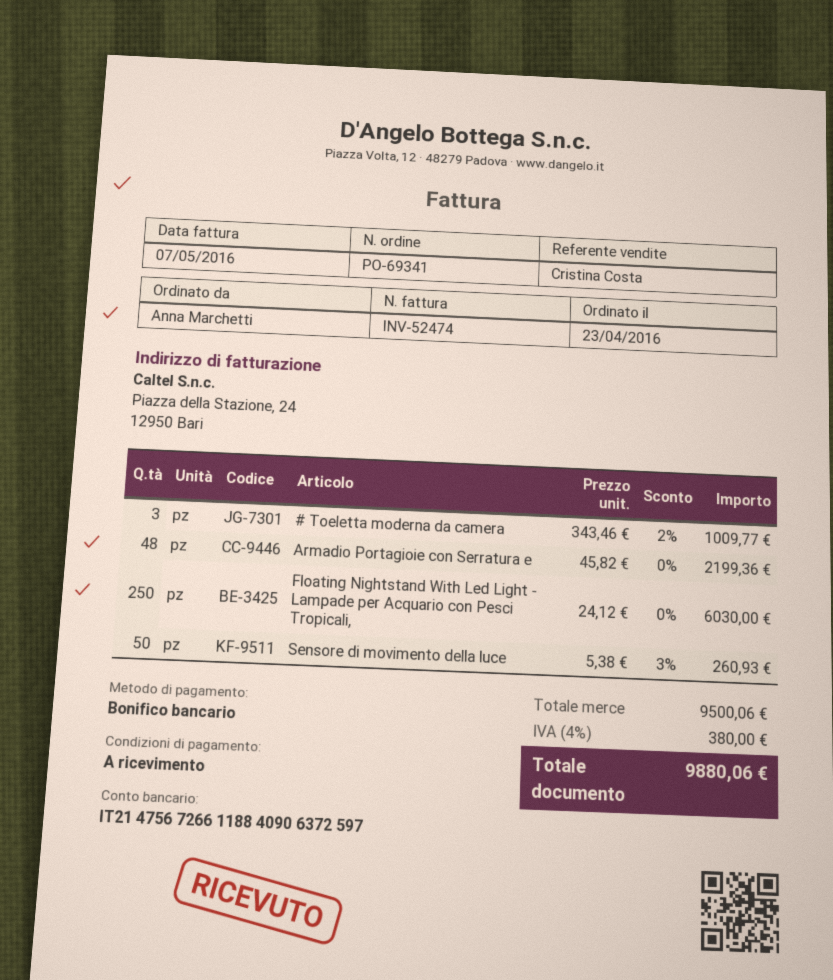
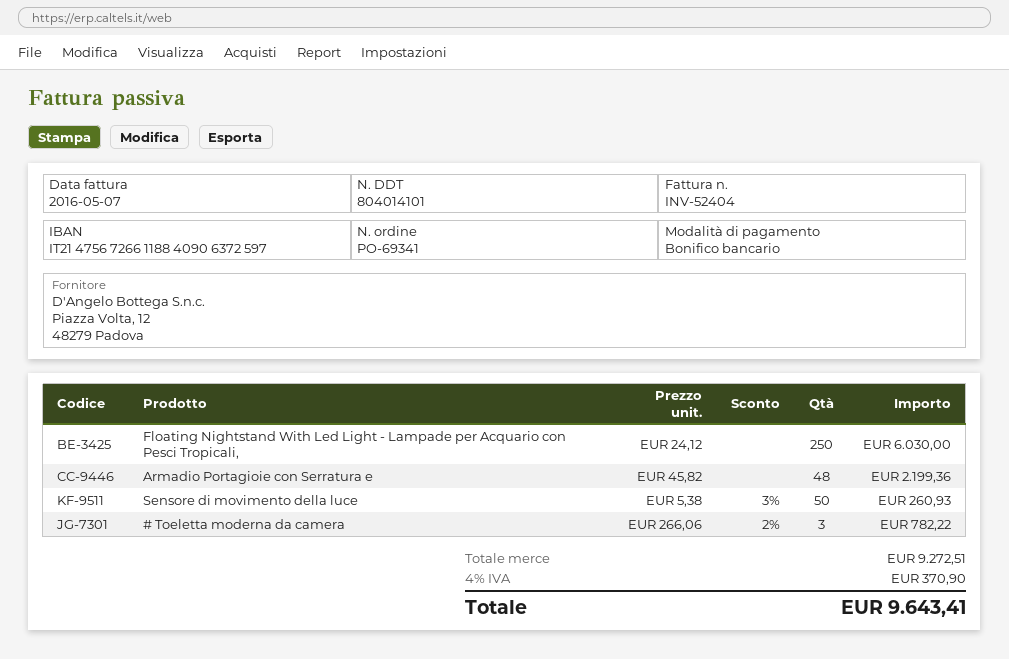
invoice number: INV-52474 -> INV-52404
# Toeletta moderna da camera: 3 x 343.46 - 2% = 1009.77 -> 3 x 266.06 - 2% = 782.22
subtotal: 9500.06 -> 9272.51
tax: 4% = 380.00 -> 4% = 370.90
total: 9880.06 -> 9643.41

